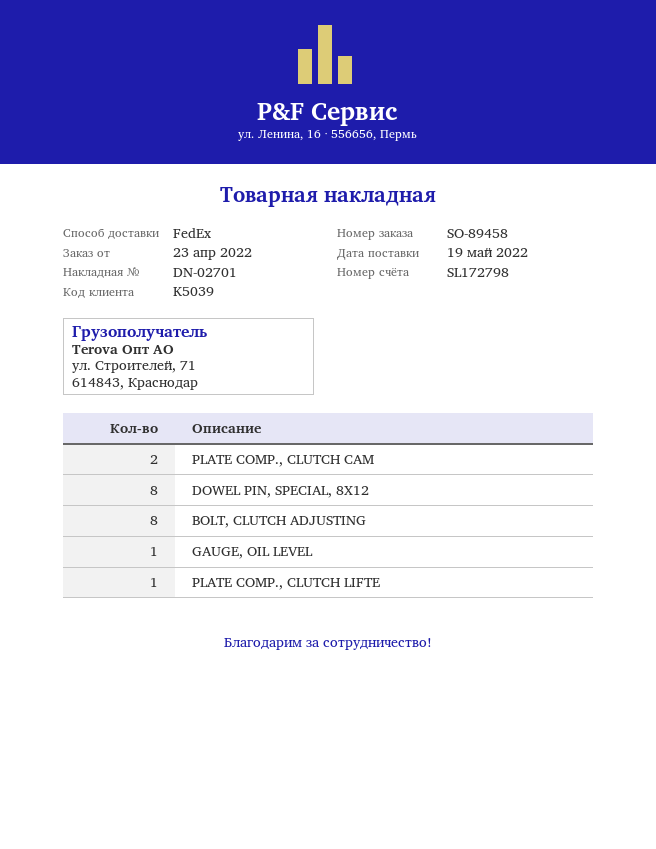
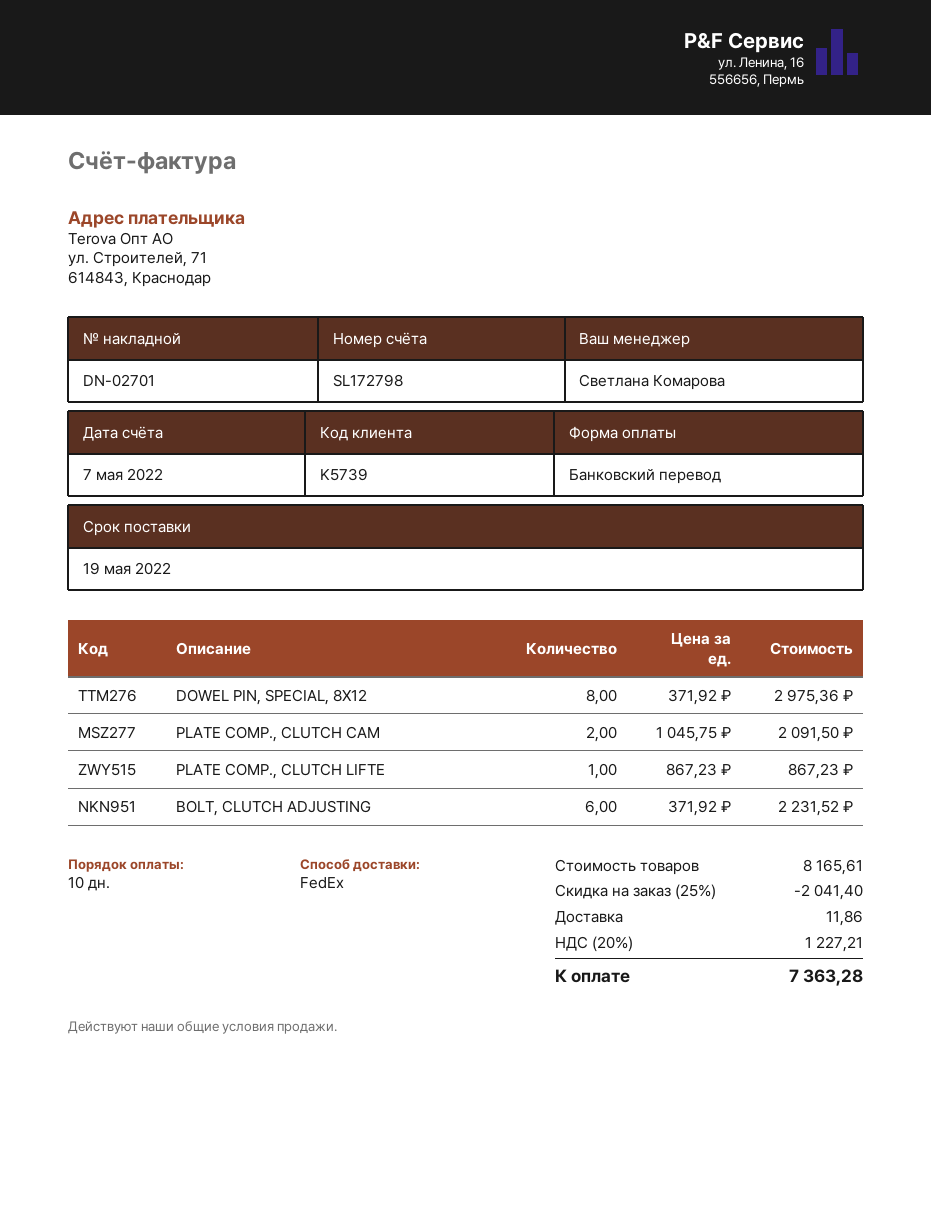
customer number: K5039 -> K5739
BOLT, CLUTCH ADJUSTING: 8 -> 6
GAUGE, OIL LEVEL: 1 -> none

